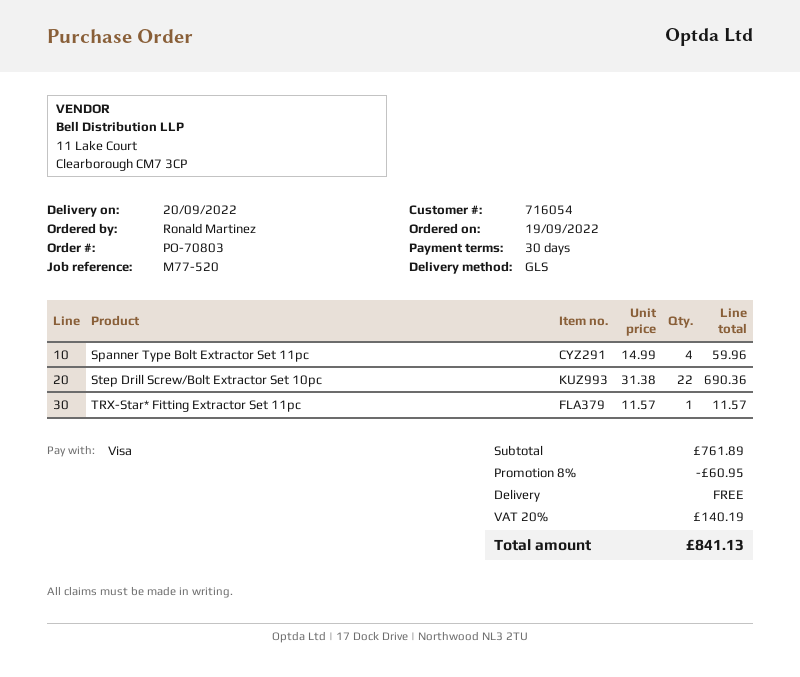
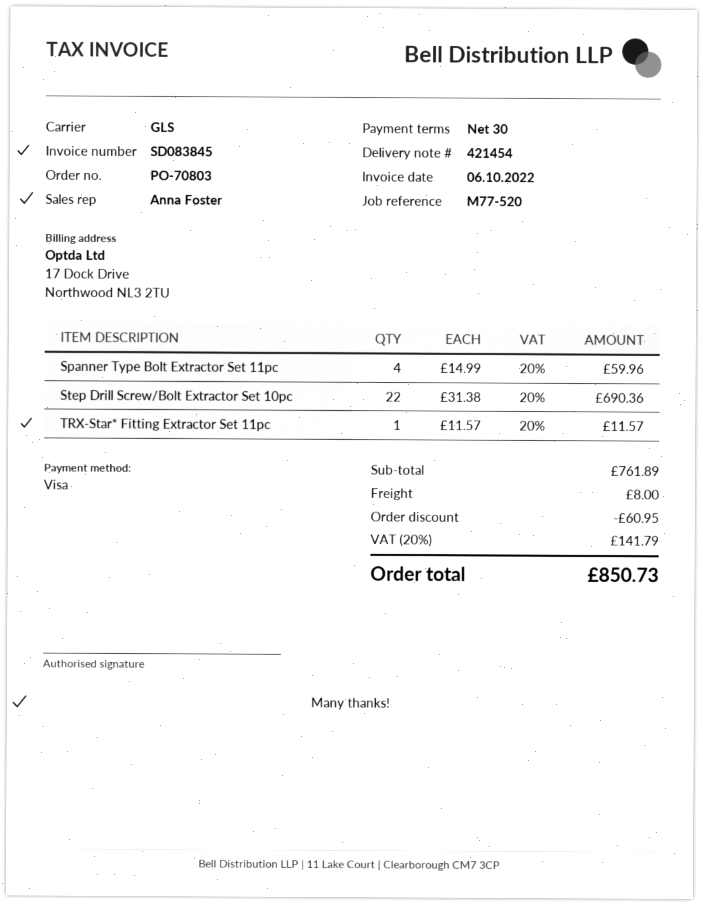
shipping: 0.00 -> 8.00
tax: 20% = 140.19 -> 20% = 141.79
total: 841.13 -> 850.73

